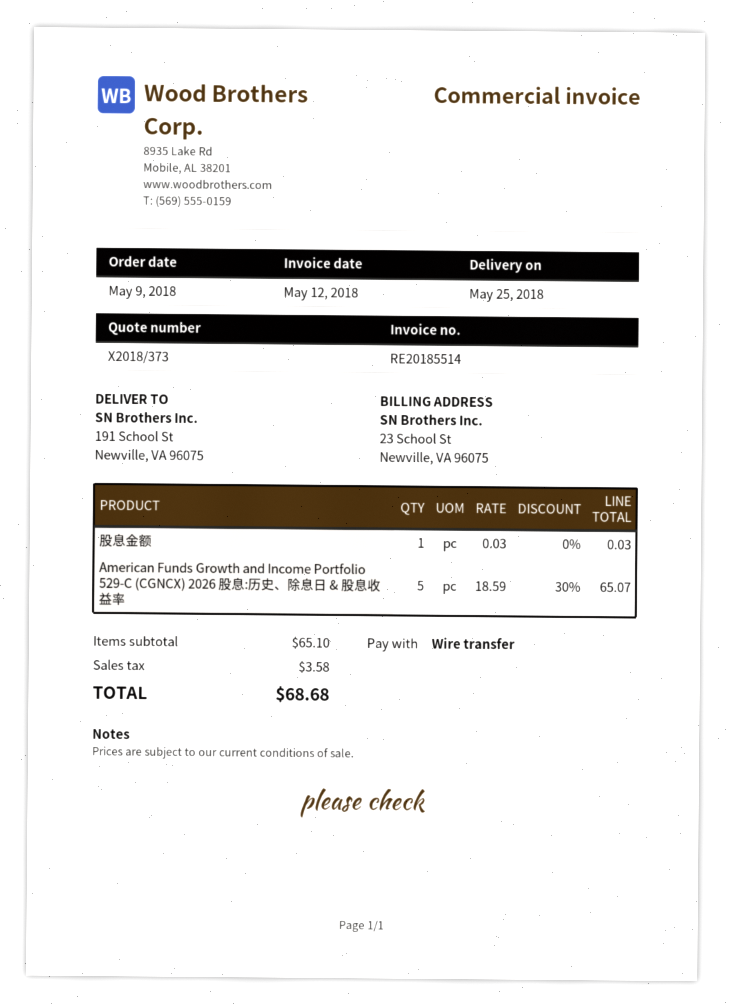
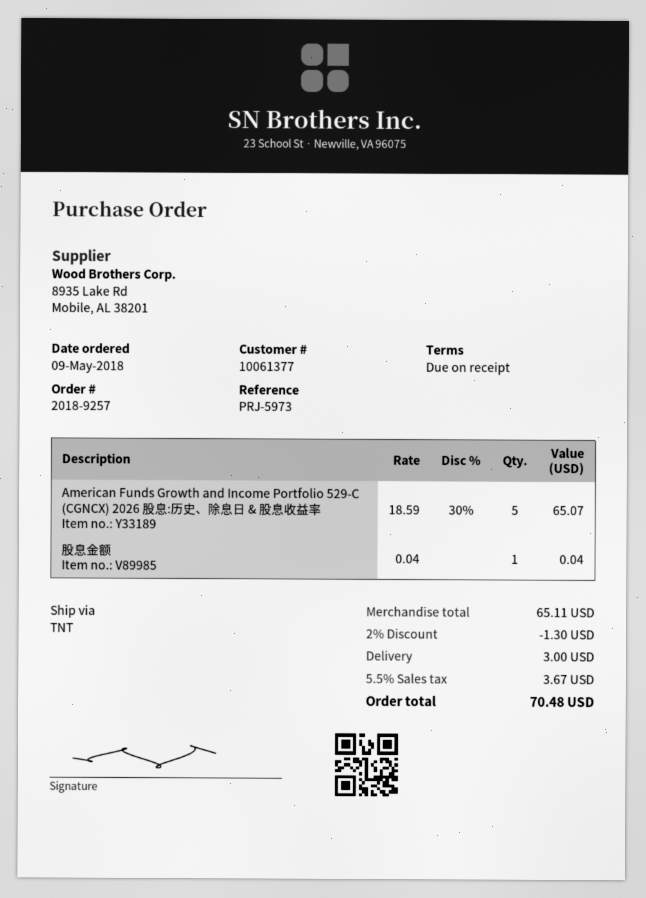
股息金额: 1 x 0.03 = 0.03 -> 1 x 0.04 = 0.04
subtotal: 65.10 -> 65.11
discount: none -> 2% = 1.30
shipping: none -> 3.00
tax: 3.58 -> 3.67
total: 68.68 -> 70.48

